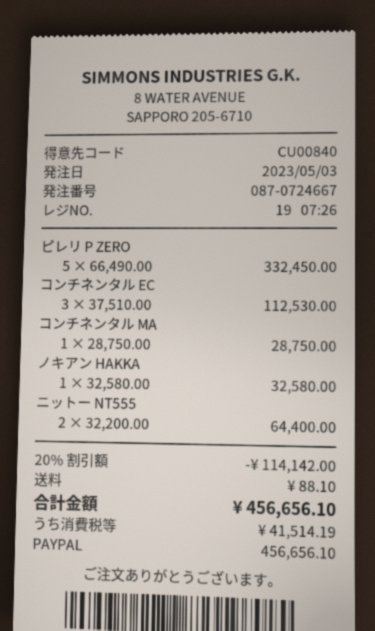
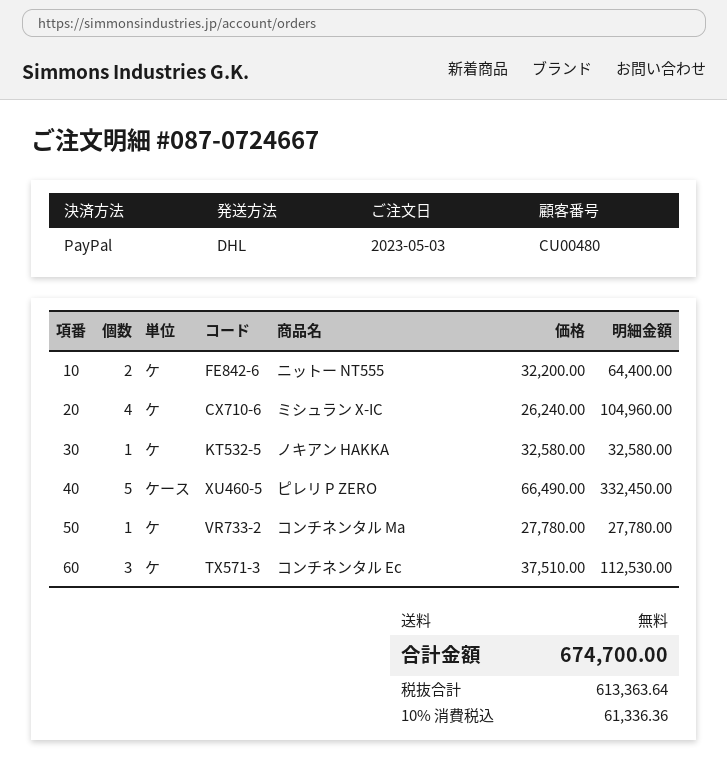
customer number: CU00840 -> CU00480
コンチネンタル MA: 1 x 28750.00 = 28750.00 -> 1 x 27780.00 = 27780.00
ミシュラン X-IC: none -> 4 x 26240.00 = 104960.00
discount: 20% = 114142.00 -> none
shipping: 88.10 -> 0.00
tax: 41514.19 -> 61336.36
total: 456656.10 -> 674700.00

